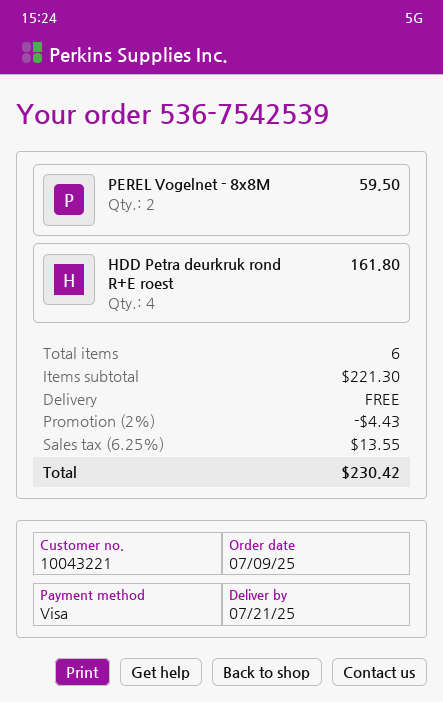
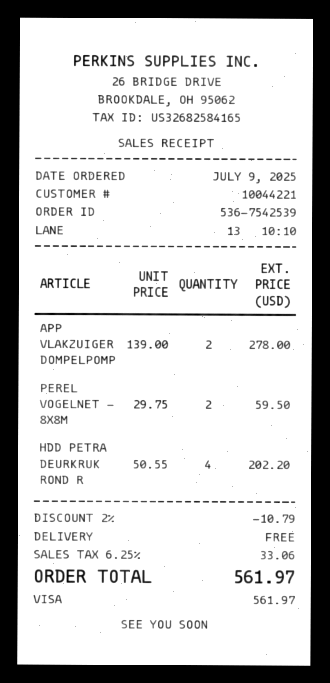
customer number: 10043221 -> 10044221
HDD Petra deurkruk rond R+E roest: 4 for 161.80 -> 4 for 202.20
APP VLAKZUIGER DOMPELPOMP: none -> 2 for 278.00
discount: 2% = 4.43 -> 2% = 10.79
tax: 6.25% = 13.55 -> 6.25% = 33.06
total: 230.42 -> 561.97

